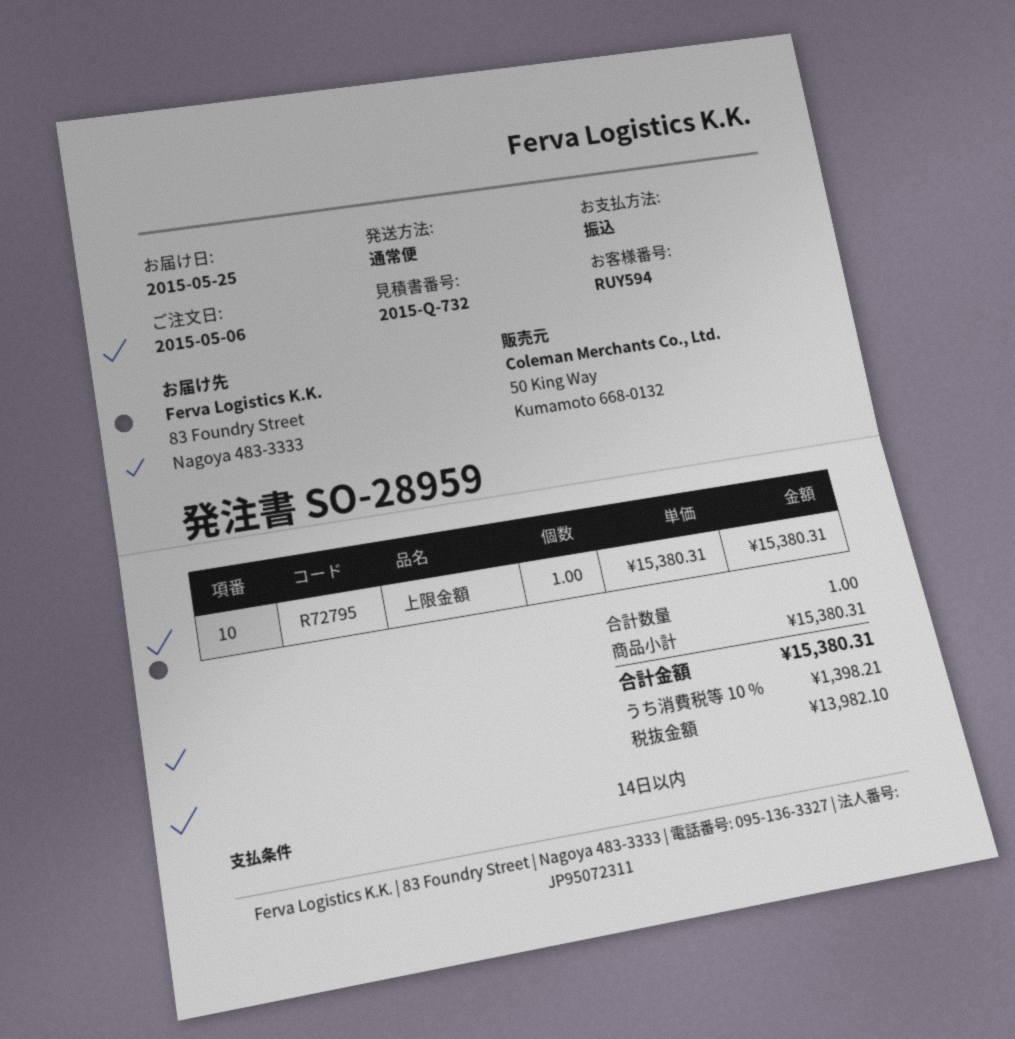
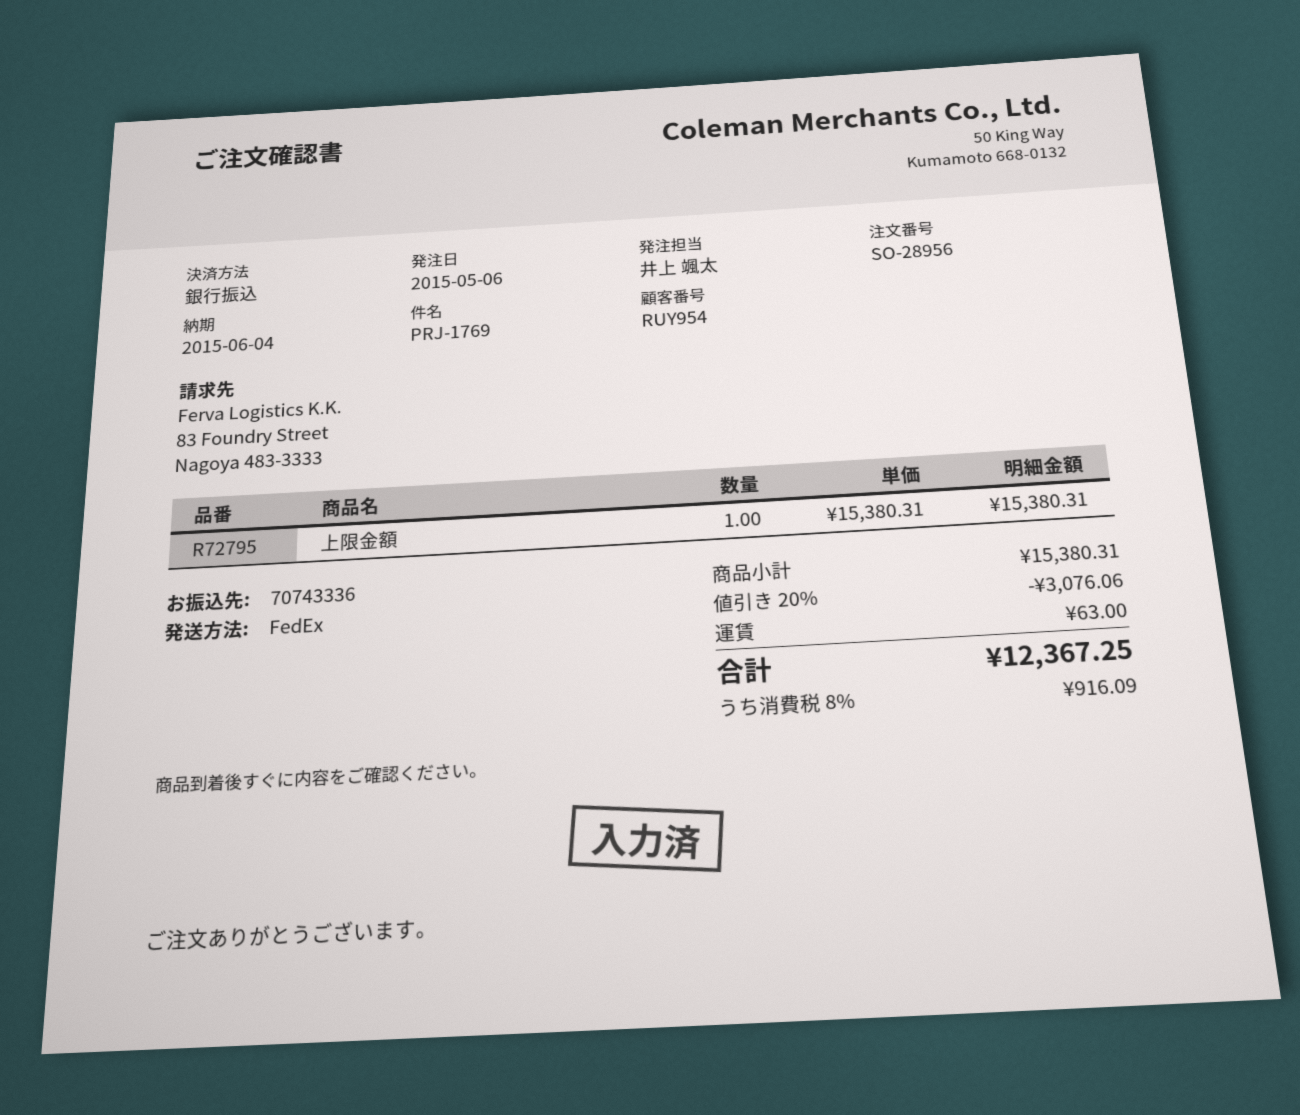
order number: SO-28959 -> SO-28956
delivery date: 2015-05-25 -> 2015-06-04
customer number: RUY594 -> RUY954
shipping method: standard -> FedEx
discount: none -> 20% = 3076.06
shipping: none -> 63.00
tax: 10% = 1398.21 -> 8% = 916.09
total: 15380.31 -> 12367.25

